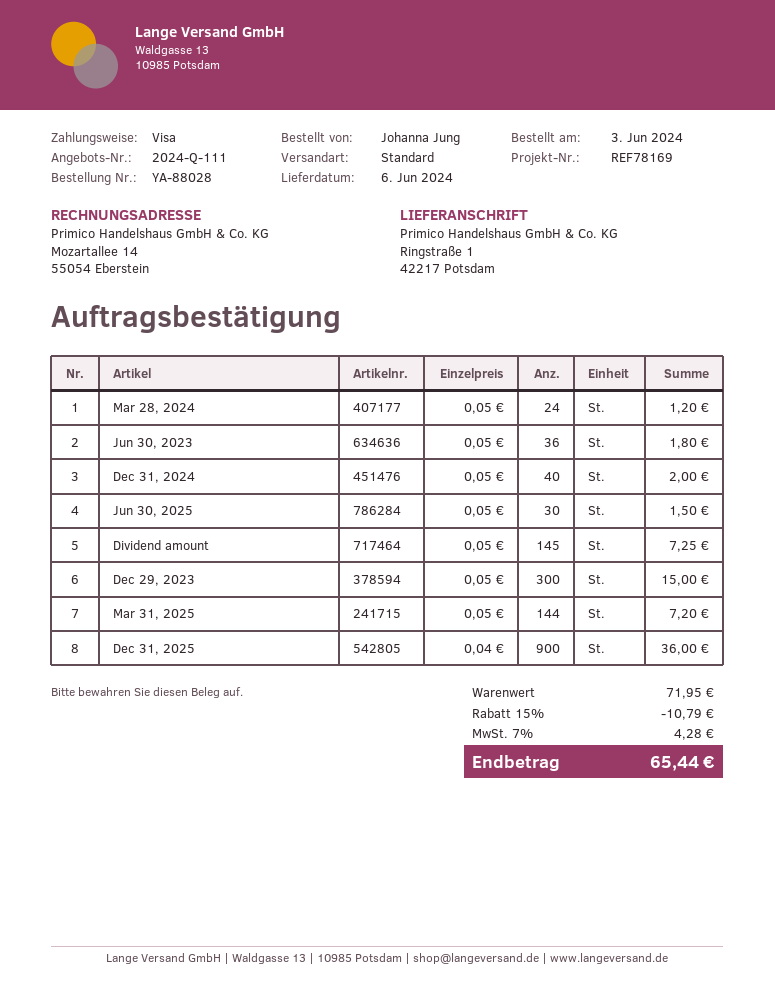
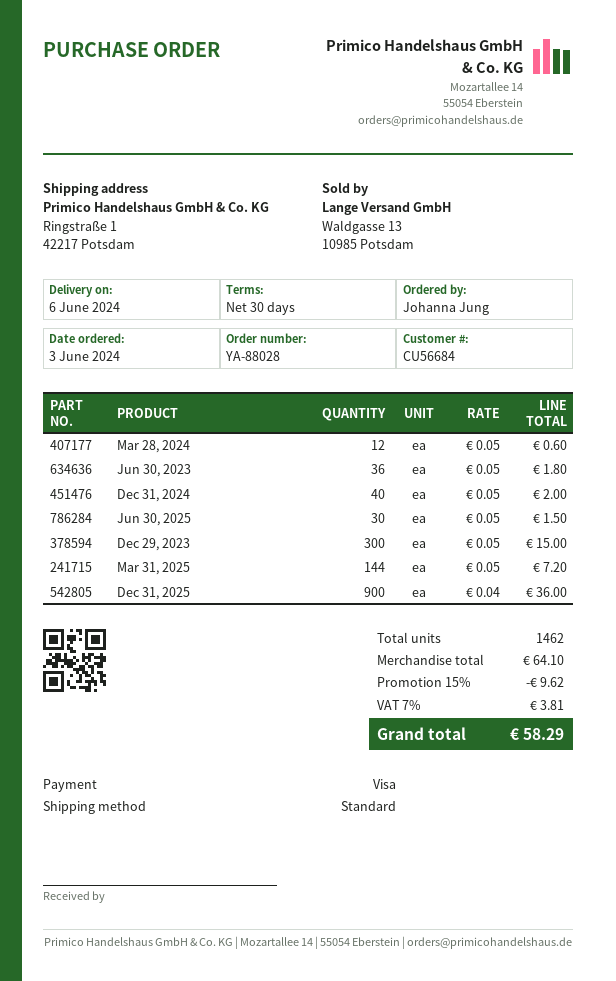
Mar 28, 2024: 24 x 0.05 = 1.20 -> 12 x 0.05 = 0.60
Dividend amount: 145 x 0.05 = 7.25 -> none
subtotal: 71.95 -> 64.10
discount: 15% = 10.79 -> 15% = 9.62
tax: 7% = 4.28 -> 7% = 3.81
total: 65.44 -> 58.29

